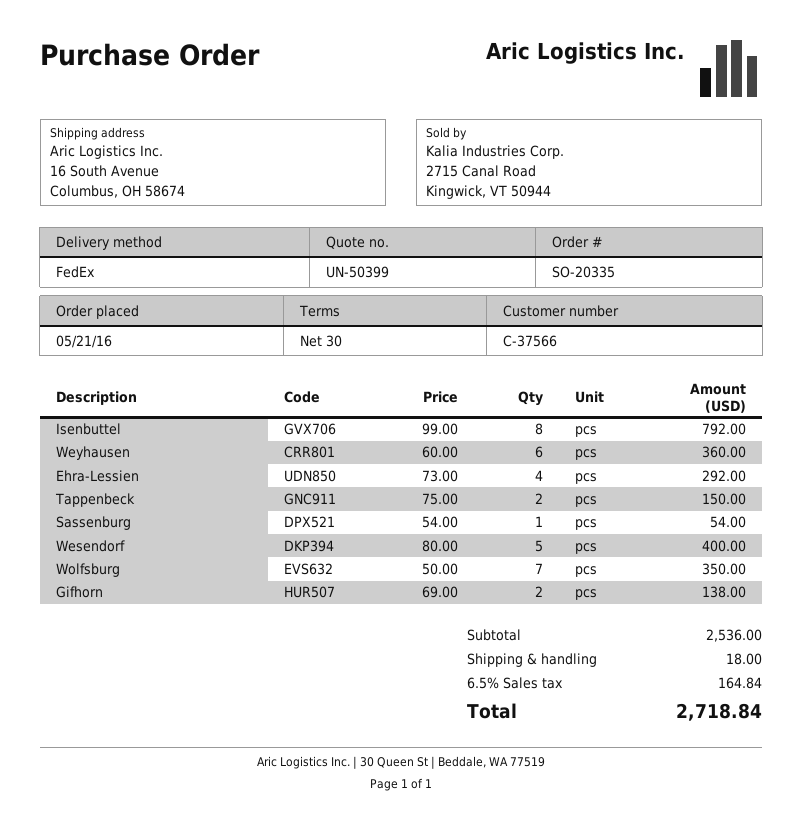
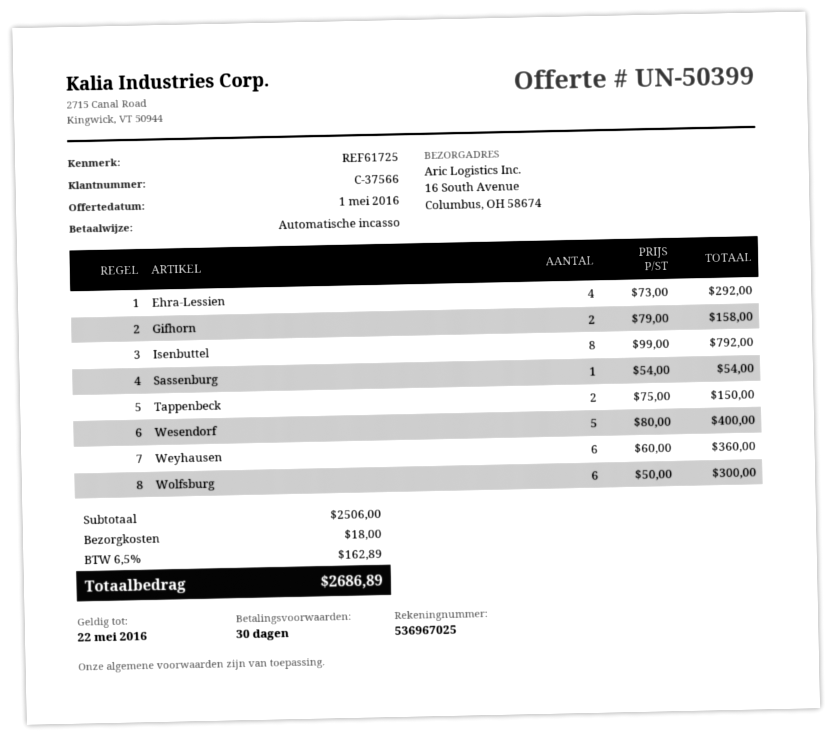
Wolfsburg: 7 x 50.00 = 350.00 -> 6 x 50.00 = 300.00
Gifhorn: 2 x 69.00 = 138.00 -> 2 x 79.00 = 158.00
subtotal: 2536.00 -> 2506.00
tax: 6.5% = 164.84 -> 6.5% = 162.89
total: 2718.84 -> 2686.89

